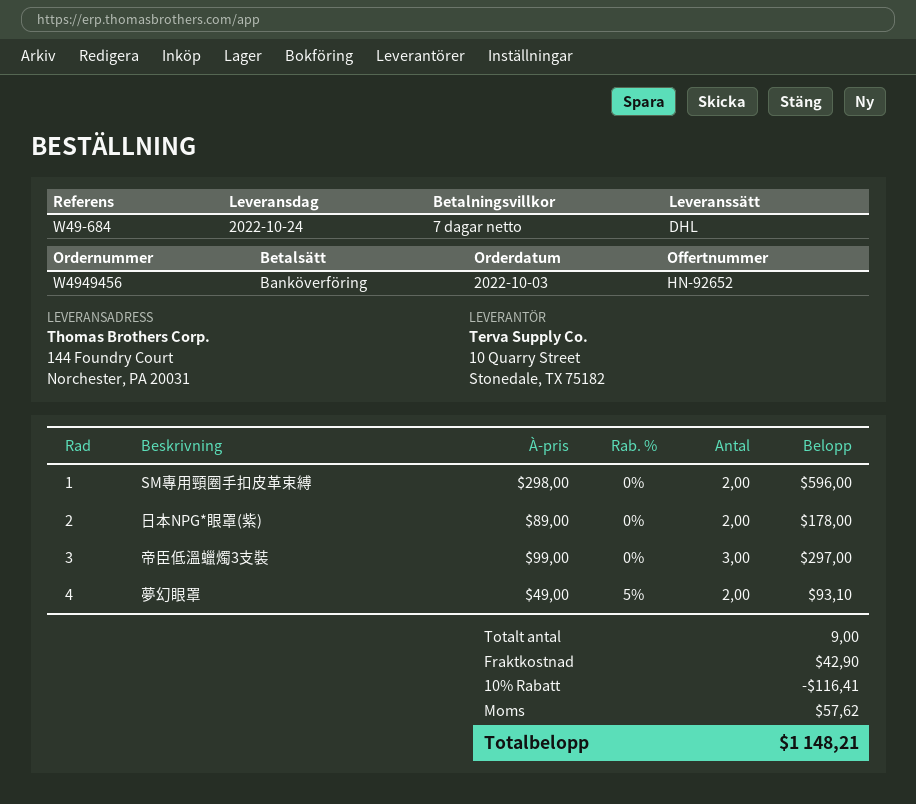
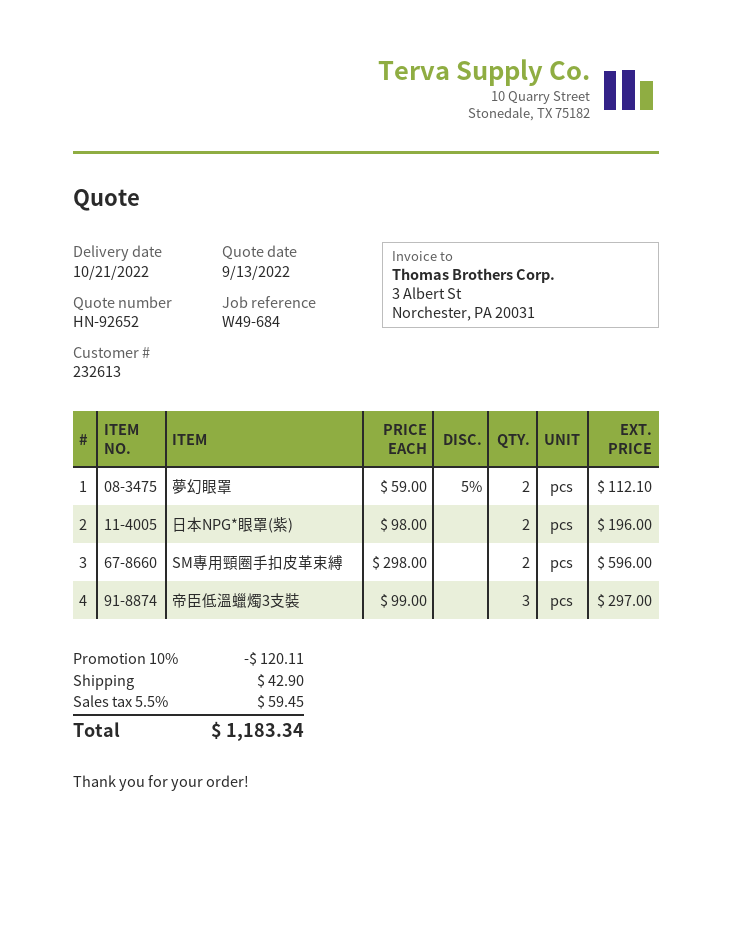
delivery date: 2022-10-24 -> 2022-10-21
日本NPG*眼罩(紫): 2 x 89.00 = 178.00 -> 2 x 98.00 = 196.00
夢幻眼罩: 2 x 49.00 - 5% = 93.10 -> 2 x 59.00 - 5% = 112.10
discount: 10% = 116.41 -> 10% = 120.11
tax: 57.62 -> 59.45
total: 1148.21 -> 1183.34

